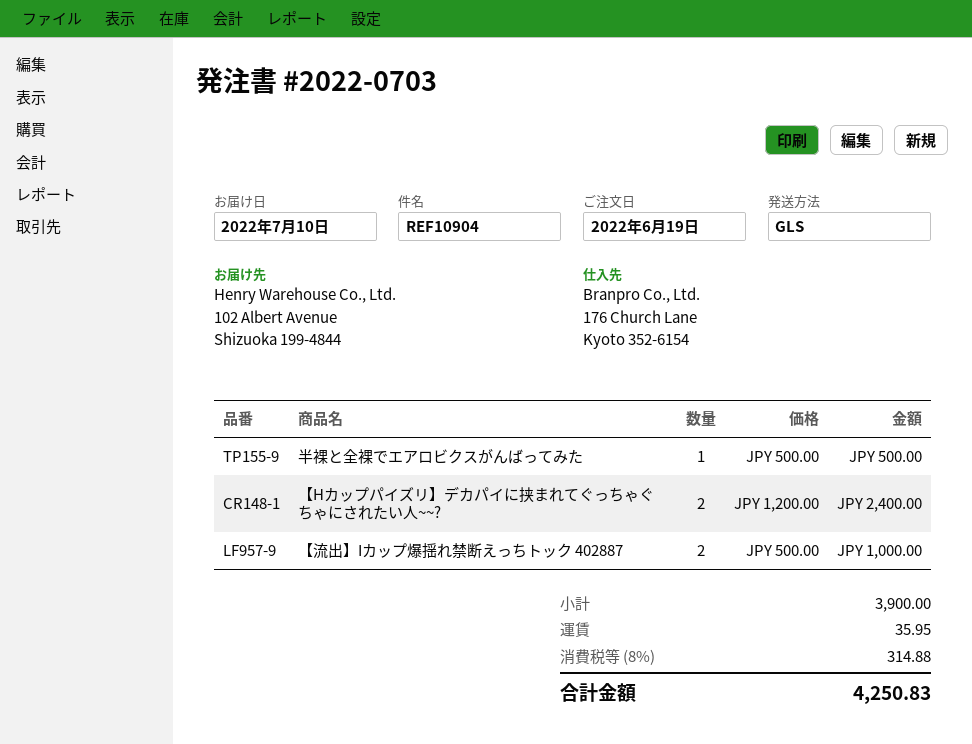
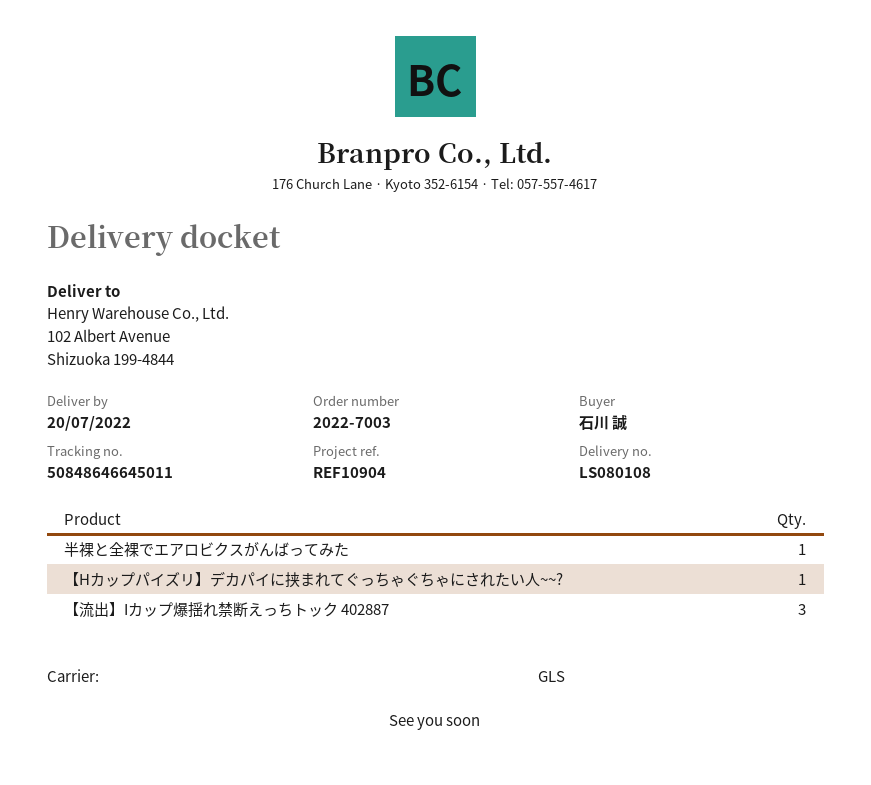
order number: 2022-0703 -> 2022-7003
delivery date: 2022-07-10 -> 2022-07-20
【Hカップパイズリ】デカパイに挟まれてぐっちゃぐちゃにされたい人~~?: 2 -> 1
【流出】Iカップ爆揺れ禁断えっちトック 402887: 2 -> 3

